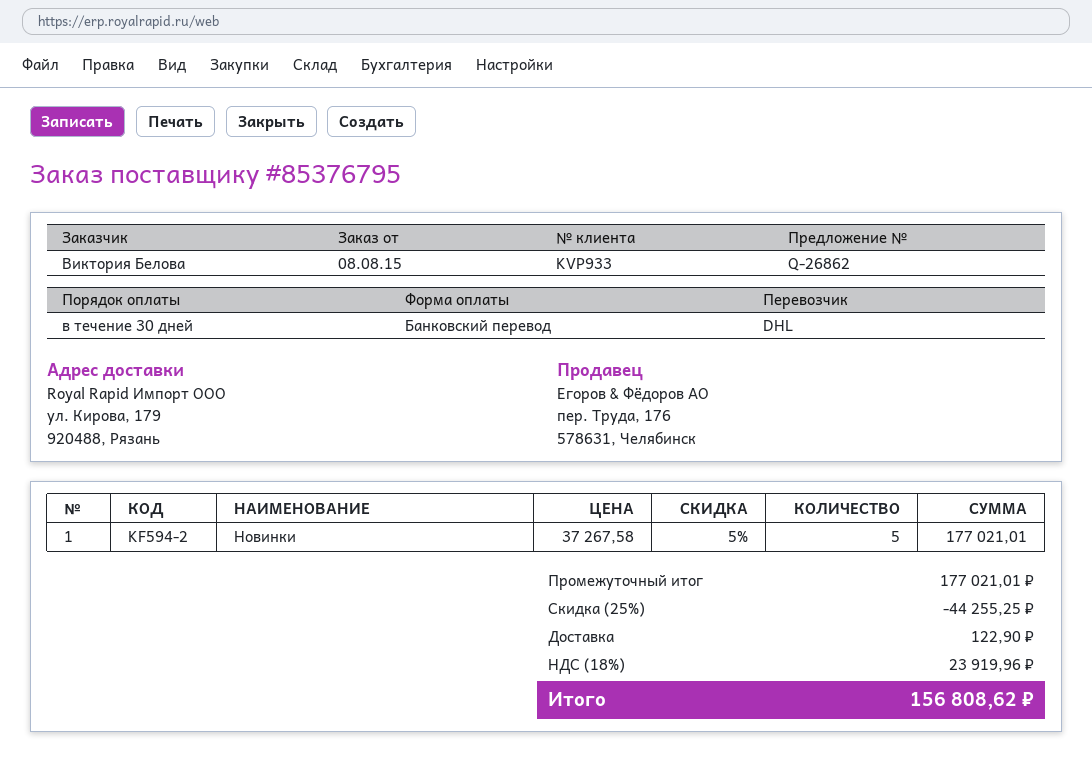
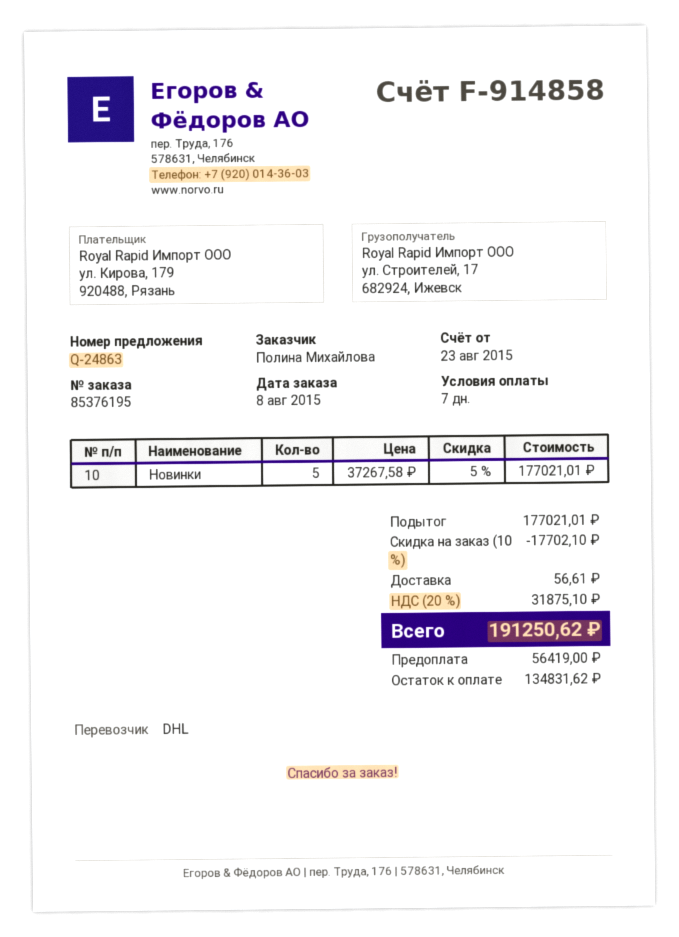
quote number: Q-26862 -> Q-24863
order number: 85376795 -> 85376195
payment terms: 30 days -> 7 days
ordered by: Виктория Белова -> Полина Михайлова
ship to: ул. Кирова, 179, 920488, Рязань -> ул. Строителей, 17, 682924, Ижевск
discount: 25% = 44255.25 -> 10% = 17702.10
shipping: 122.90 -> 56.61
tax: 18% = 23919.96 -> 20% = 31875.10
total: 156808.62 -> 191250.62

